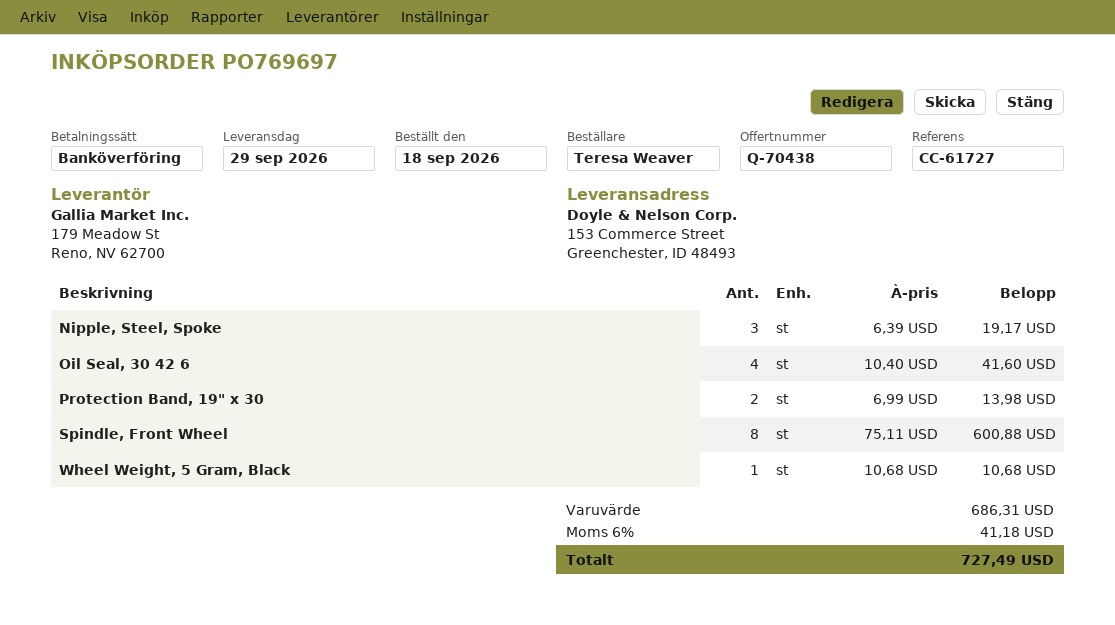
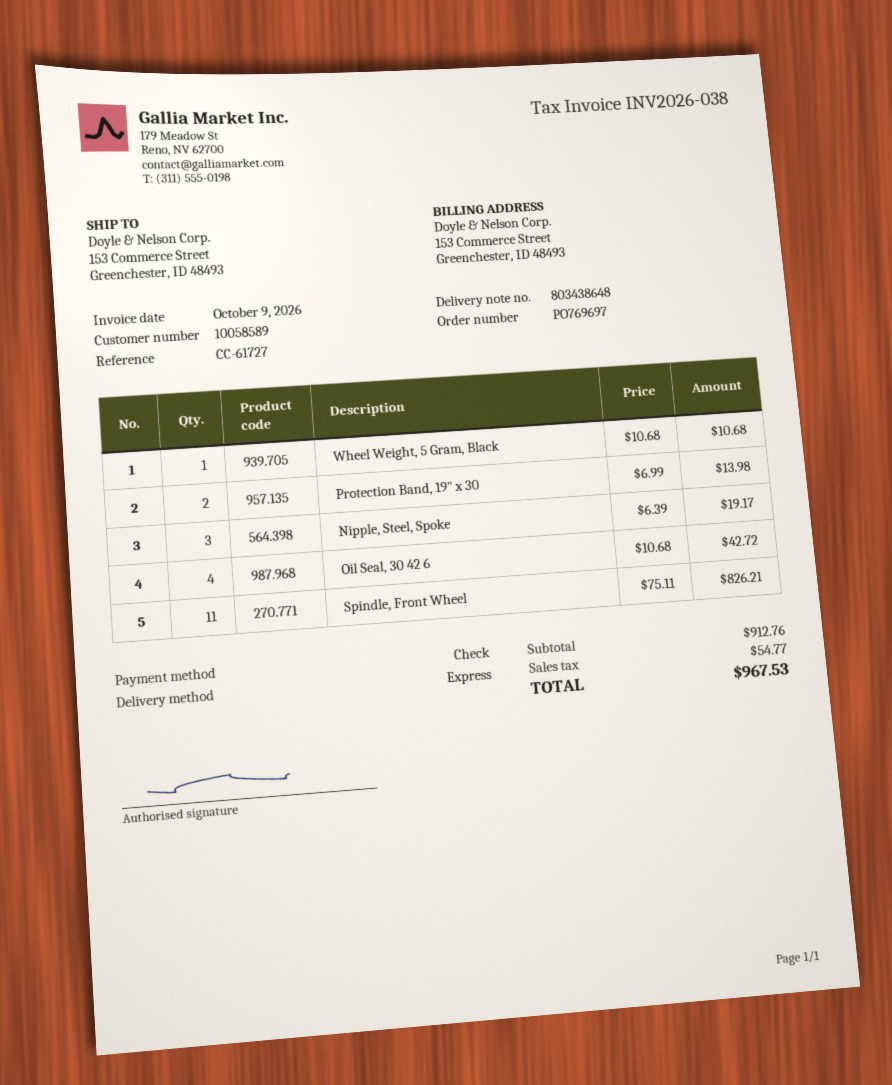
payment method: bank transfer -> cheque
Oil Seal, 30 42 6: 4 x 10.40 = 41.60 -> 4 x 10.68 = 42.72
Spindle, Front Wheel: 8 x 75.11 = 600.88 -> 11 x 75.11 = 826.21
subtotal: 686.31 -> 912.76
tax: 41.18 -> 54.77
total: 727.49 -> 967.53

